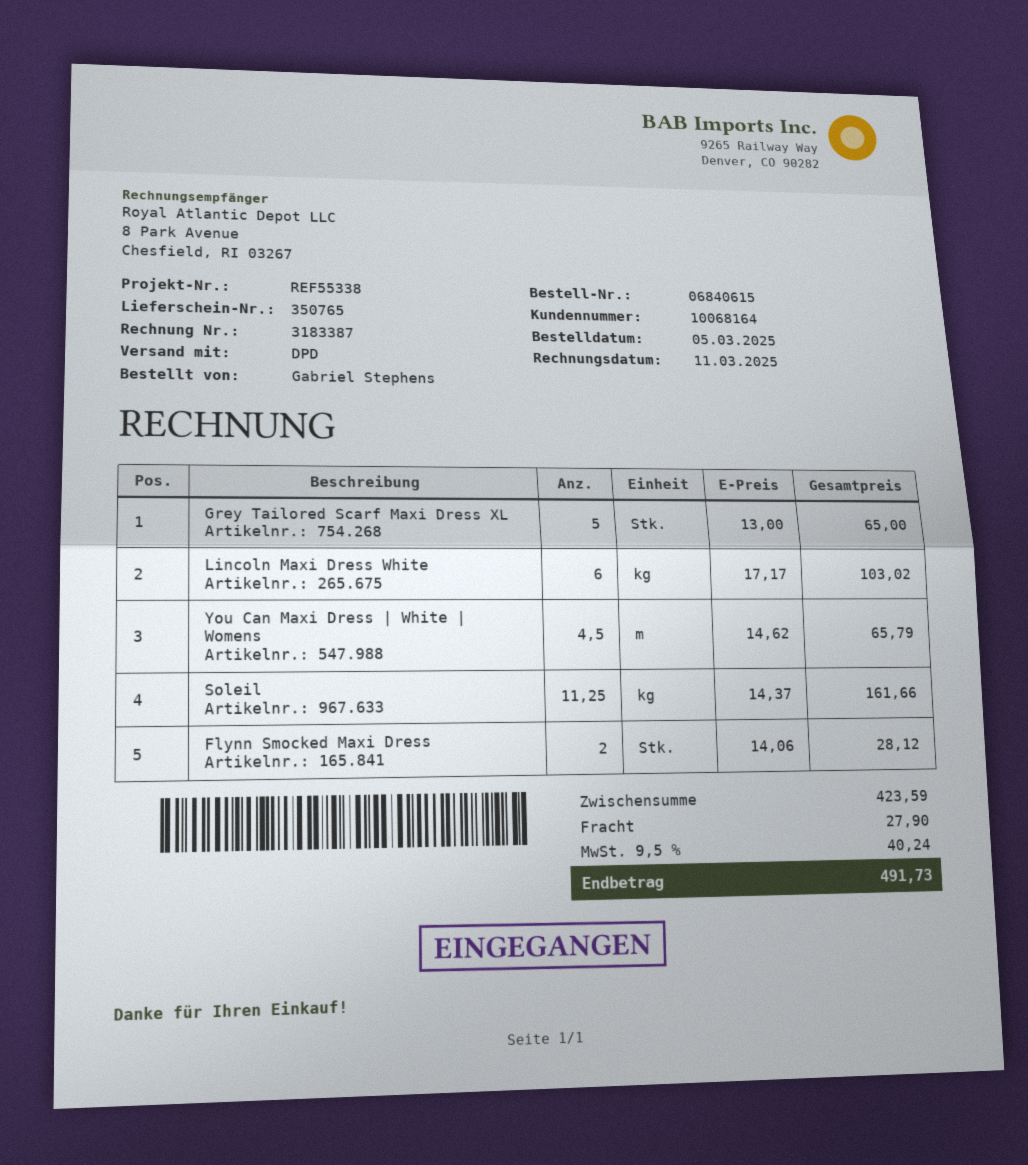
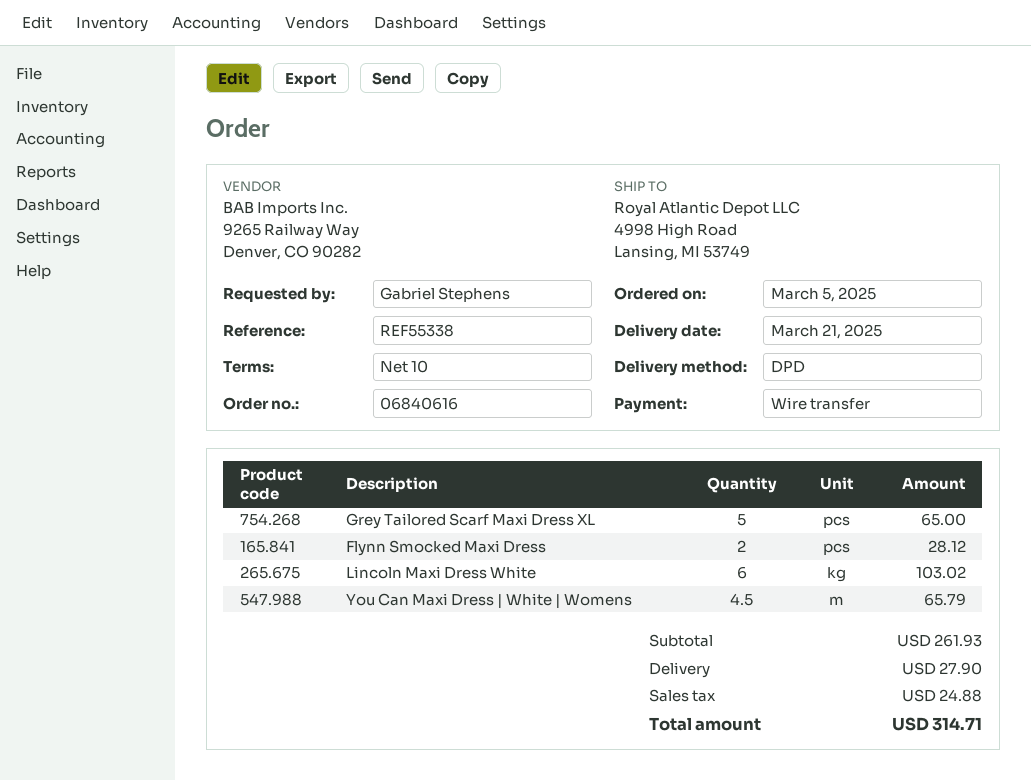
order number: 06840615 -> 06840616
Soleil: 11.25 for 161.66 -> none
subtotal: 423.59 -> 261.93
tax: 40.24 -> 24.88
total: 491.73 -> 314.71

